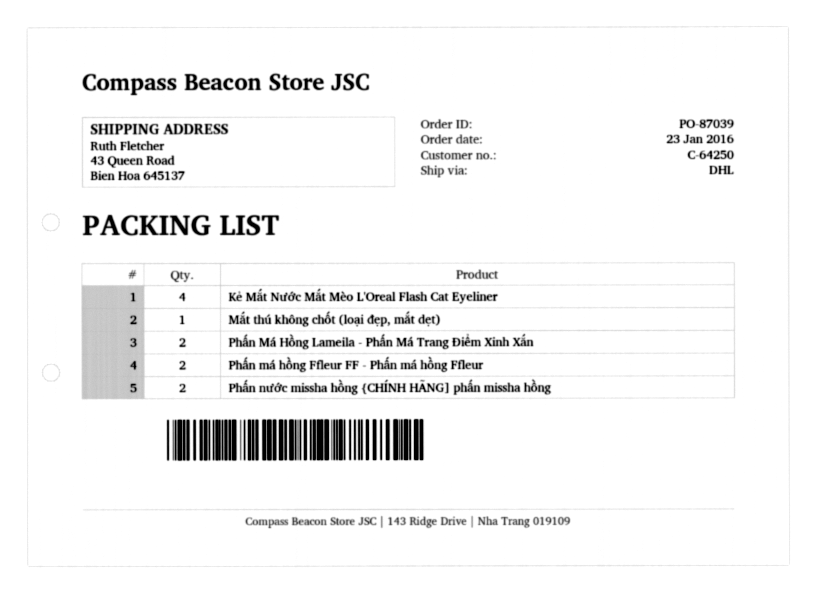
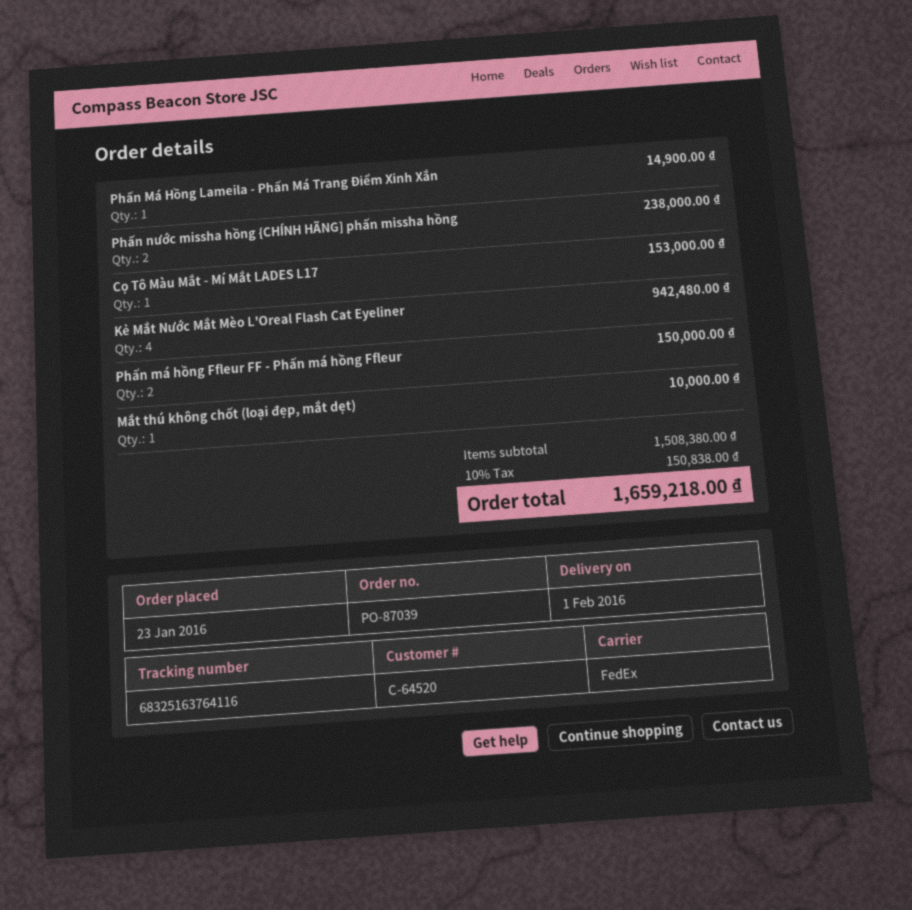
customer number: C-64250 -> C-64520
shipping method: DHL -> FedEx
Phấn Má Hồng Lameila - Phấn Má Trang Điểm Xinh Xắn: 2 -> 1
Cọ Tô Màu Mắt - Mí Mắt LADES L17: none -> 1

